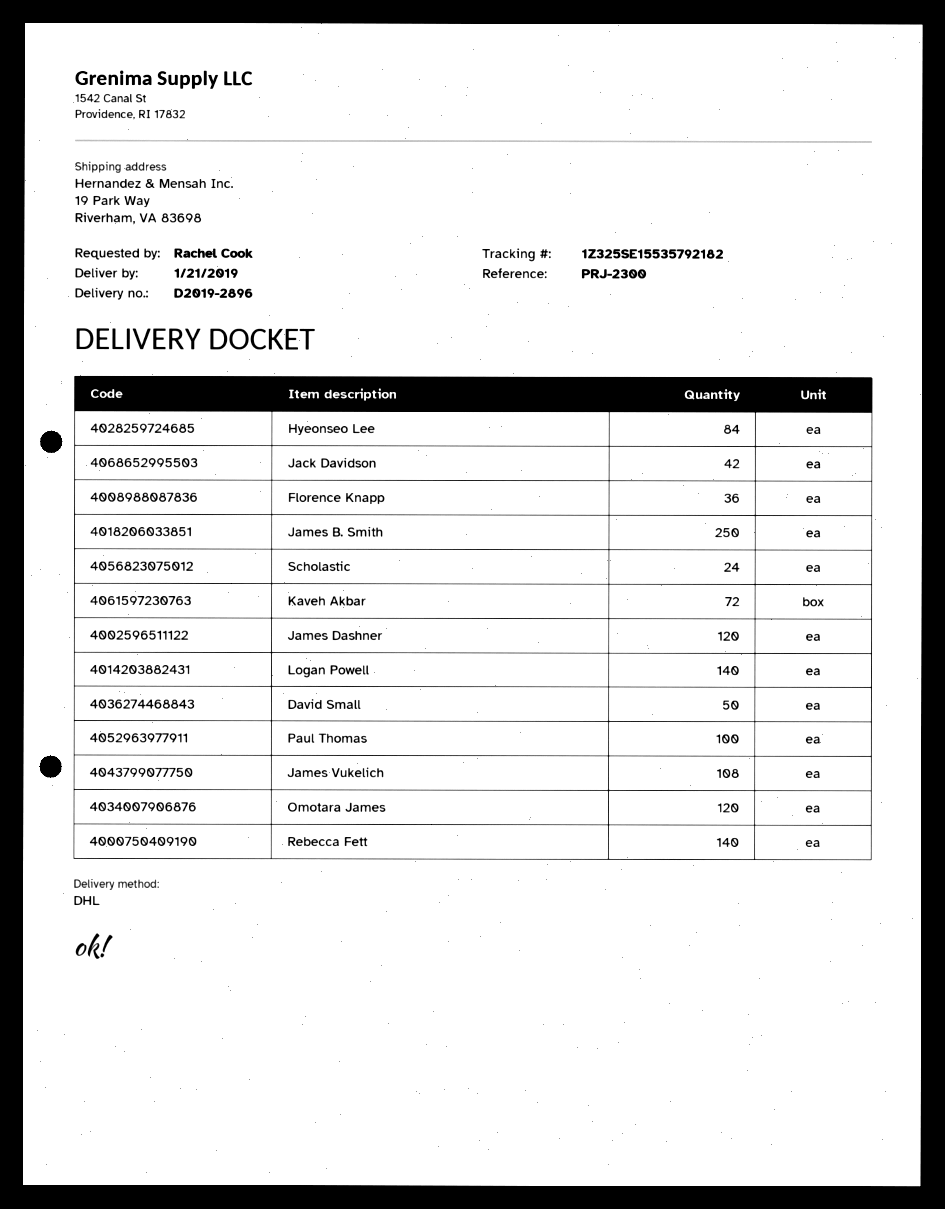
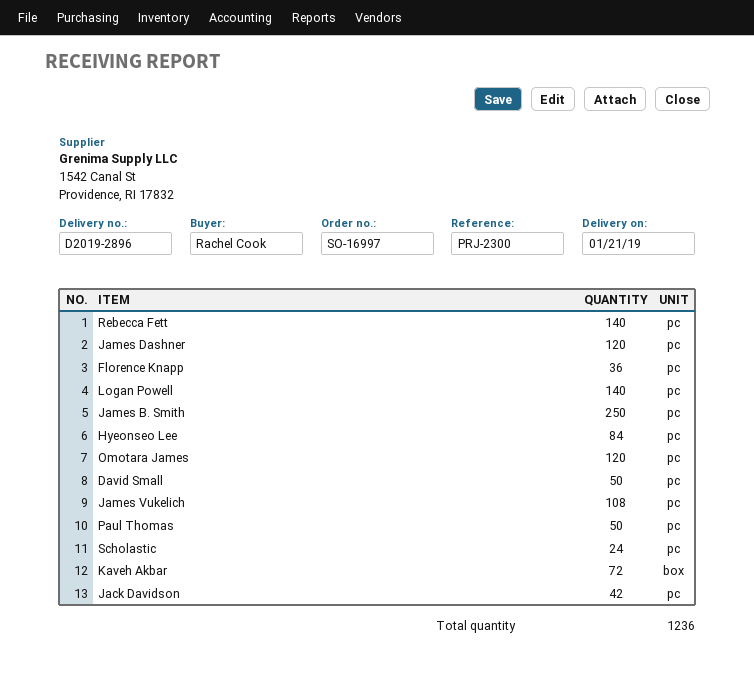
Paul Thomas: 100 -> 50

